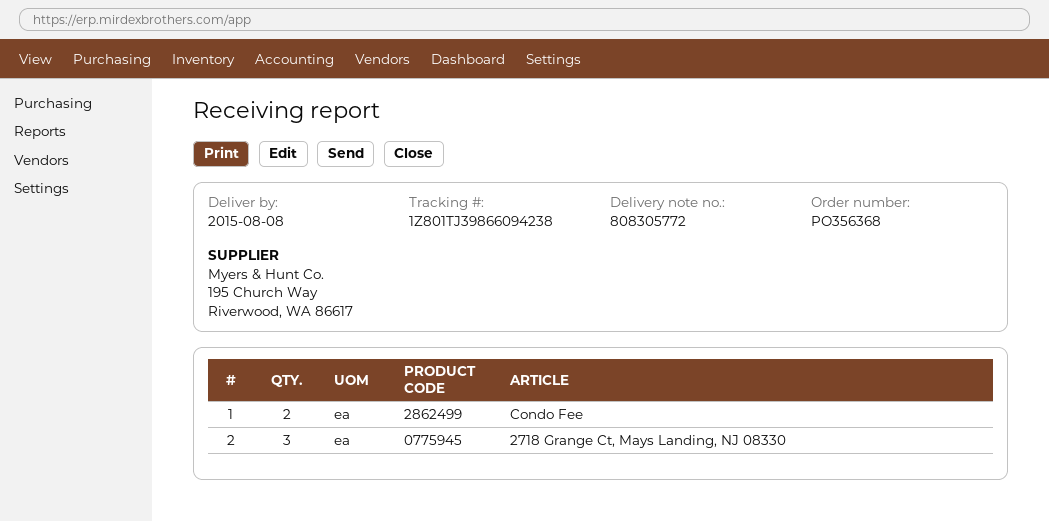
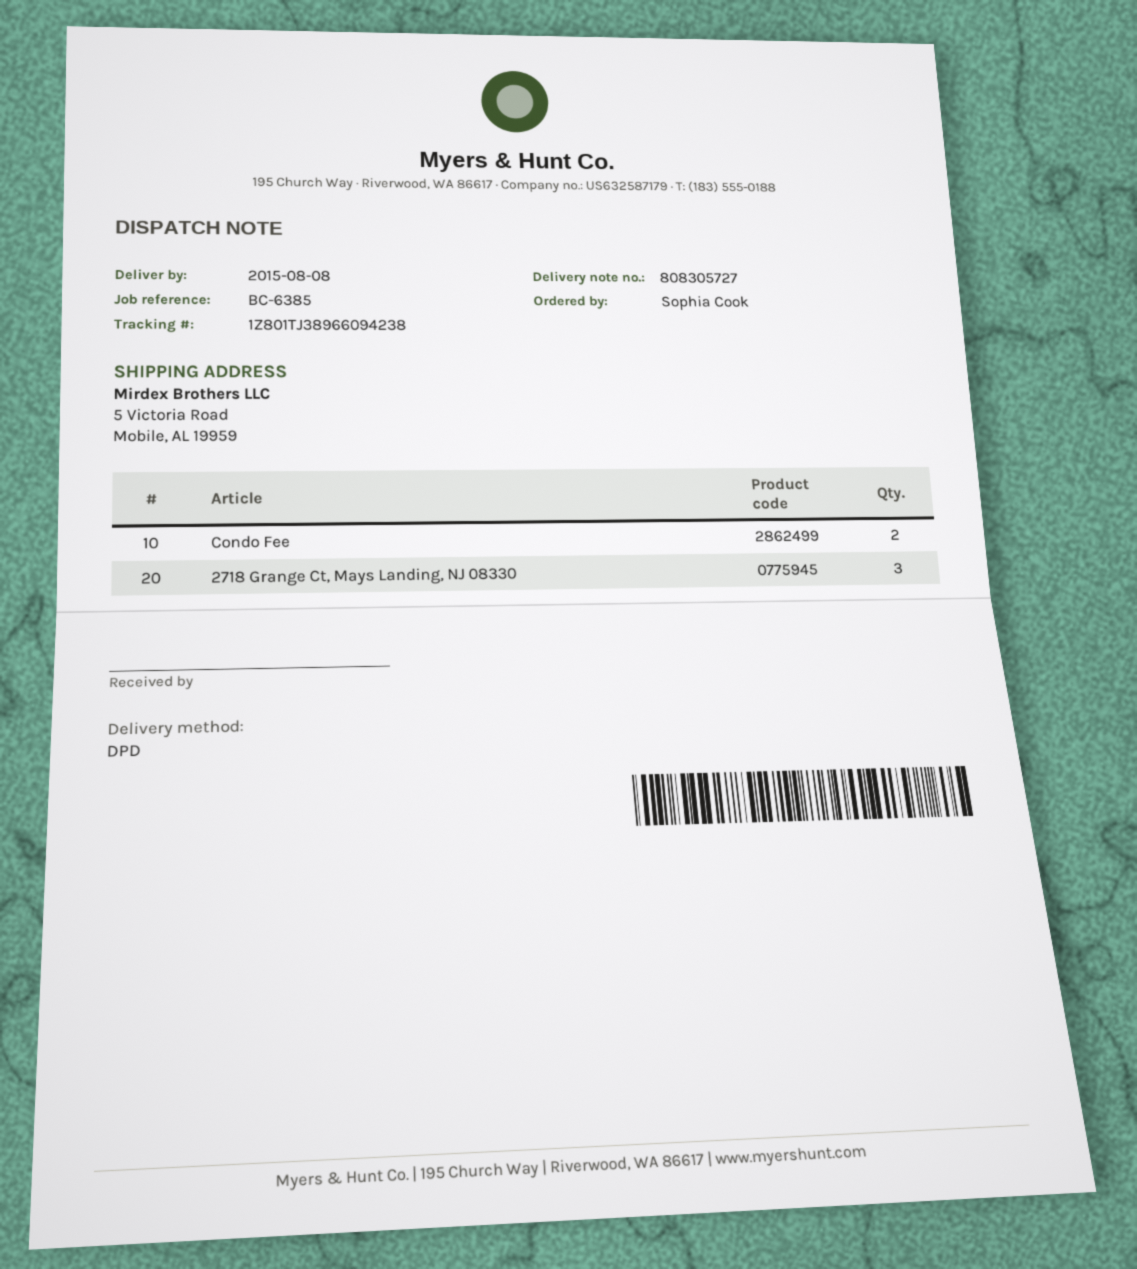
delivery note number: 808305772 -> 808305727
tracking number: 1Z801TJ39866094238 -> 1Z801TJ38966094238

